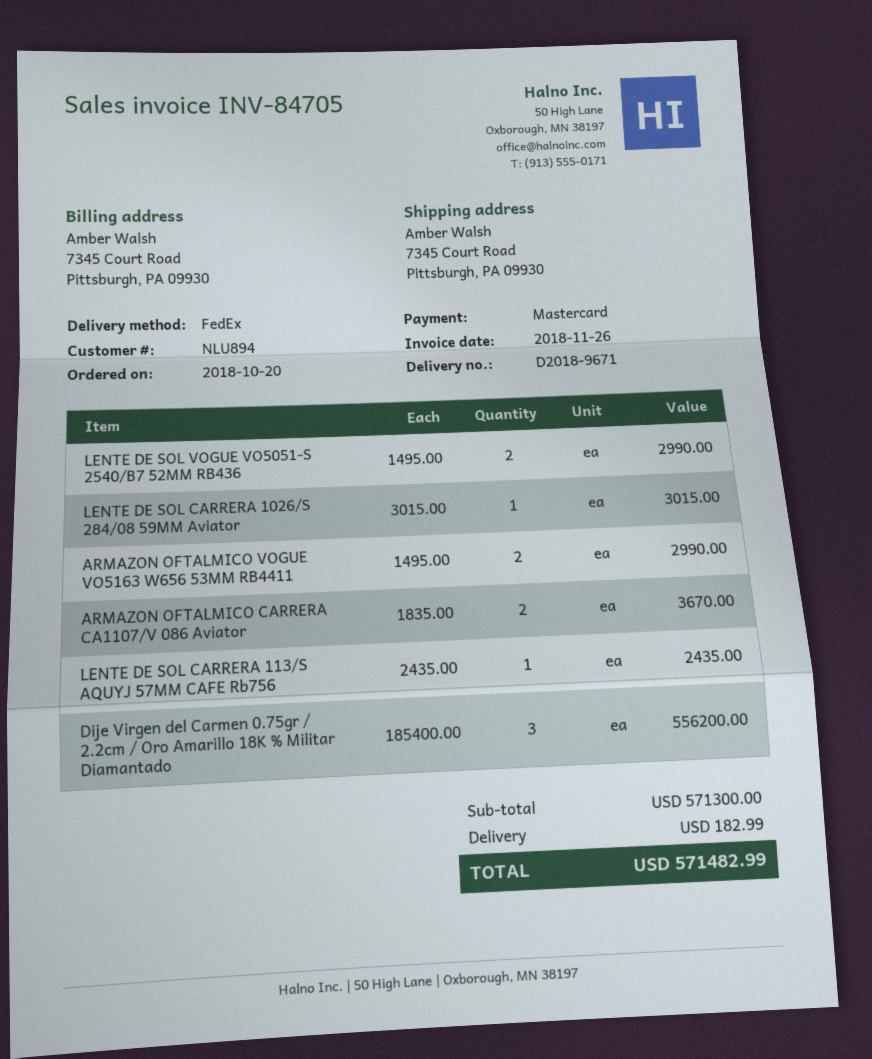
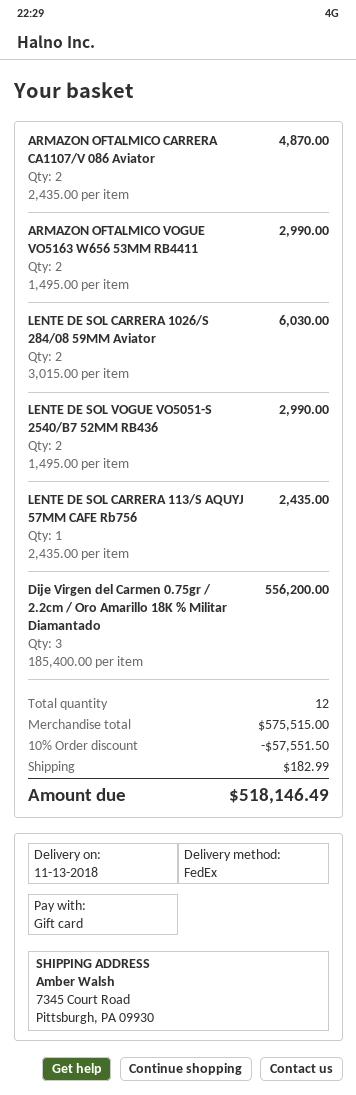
payment method: Mastercard -> gift card
LENTE DE SOL CARRERA 1026/S 284/08 59MM Aviator: 1 x 3015.00 = 3015.00 -> 2 x 3015.00 = 6030.00
ARMAZON OFTALMICO CARRERA CA1107/V 086 Aviator: 2 x 1835.00 = 3670.00 -> 2 x 2435.00 = 4870.00
subtotal: 571300.00 -> 575515.00
discount: none -> 10% = 57551.50
total: 571482.99 -> 518146.49

